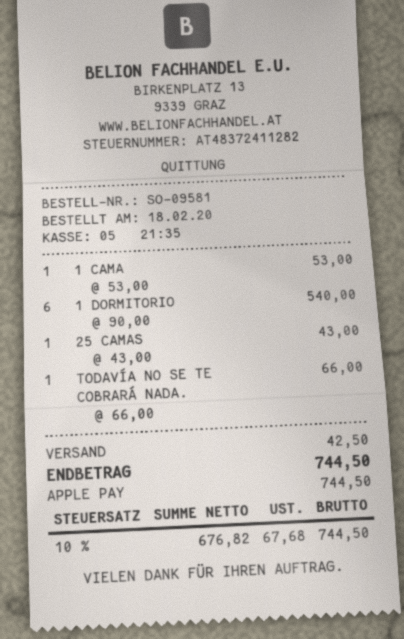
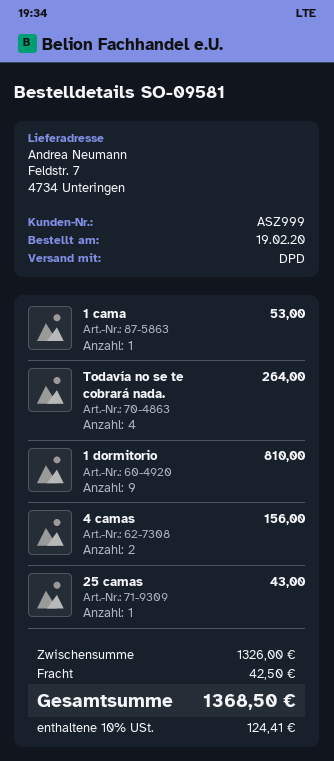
order date: 2020-02-18 -> 2020-02-19
1 DORMITORIO: 6 for 540.00 -> 9 for 810.00
TODAVÍA NO SE TE COBRARÁ NADA.: 1 for 66.00 -> 4 for 264.00
4 camas: none -> 2 for 156.00
tax: 10% = 67.68 -> 10% = 124.41
total: 744.50 -> 1368.50

